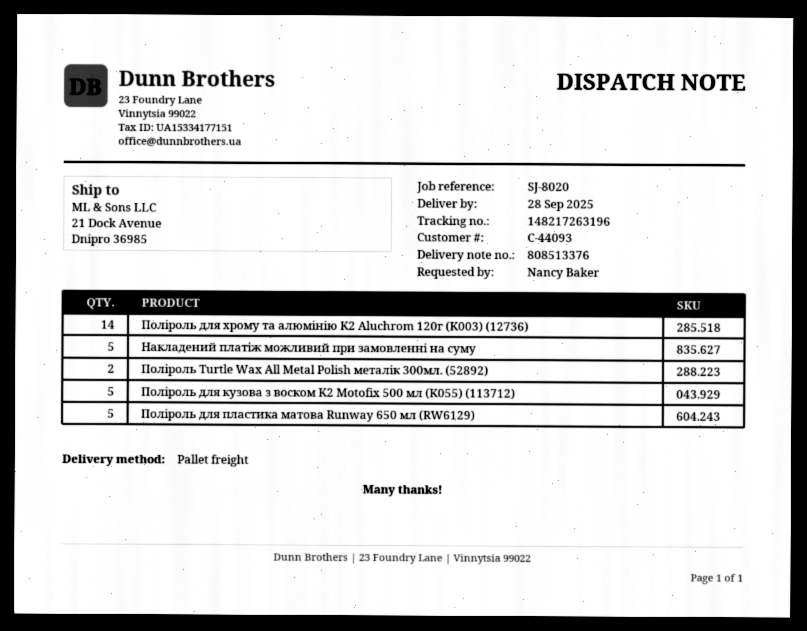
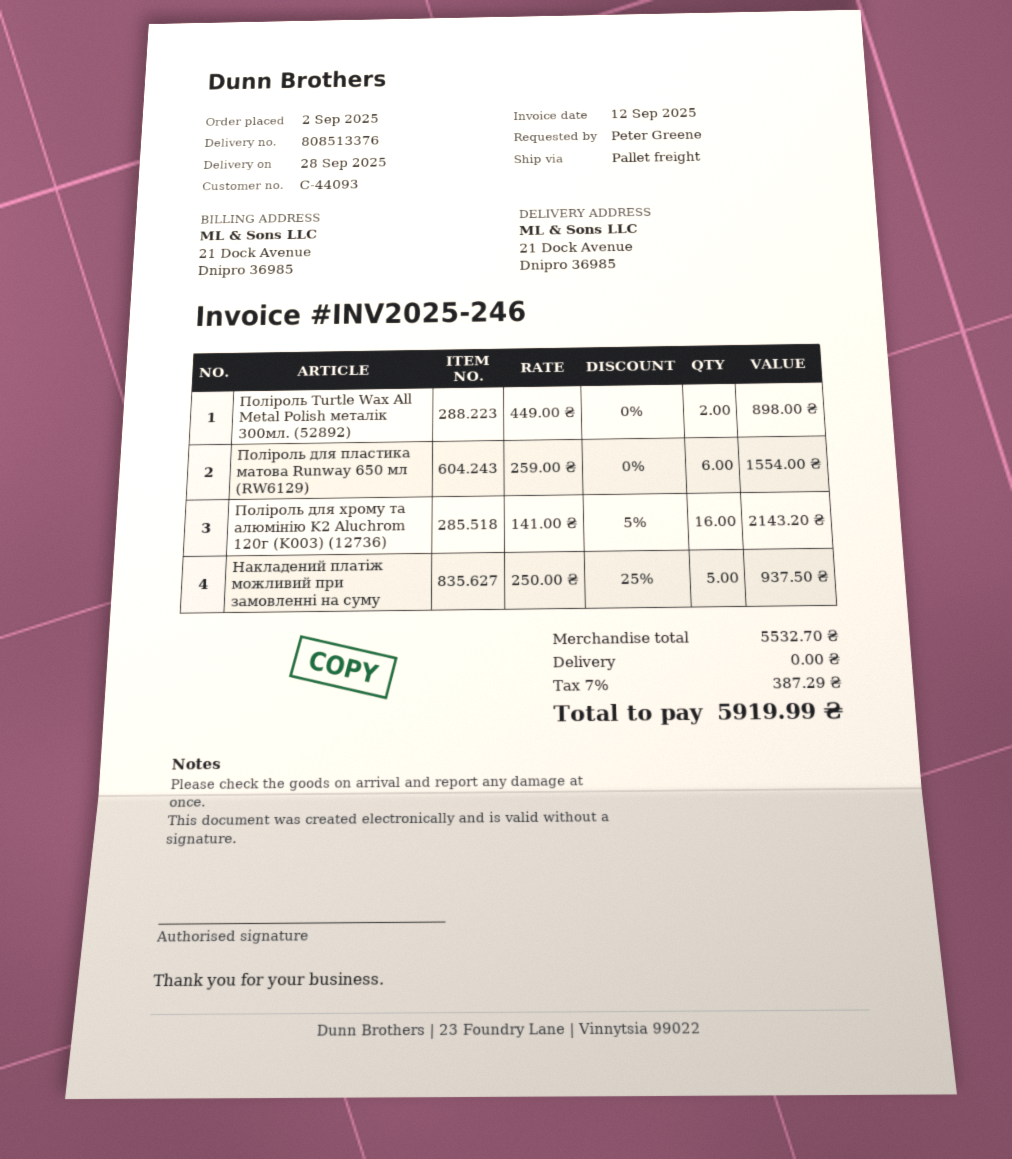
ordered by: Nancy Baker -> Peter Greene
Поліроль для хрому та алюмінію K2 Aluchrom 120г (K003) (12736): 14 -> 16
Поліроль для кузова з воском K2 Motofix 500 мл (K055) (113712): 5 -> none
Поліроль для пластика матова Runway 650 мл (RW6129): 5 -> 6

